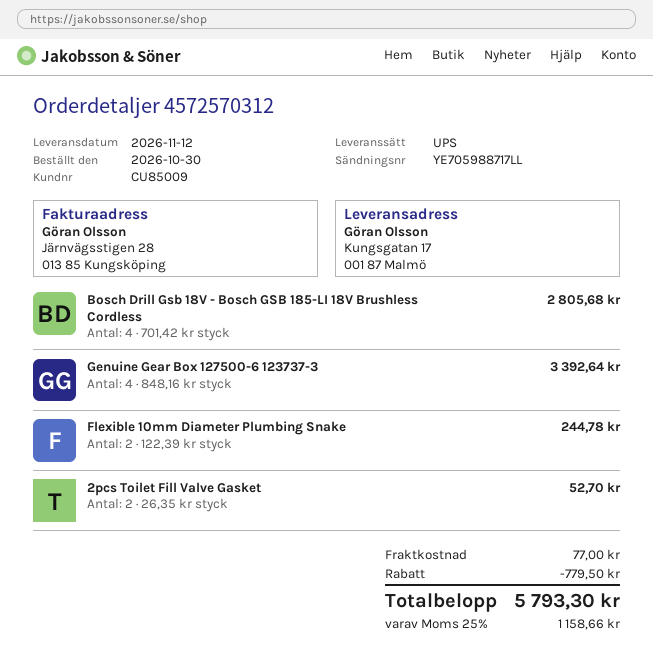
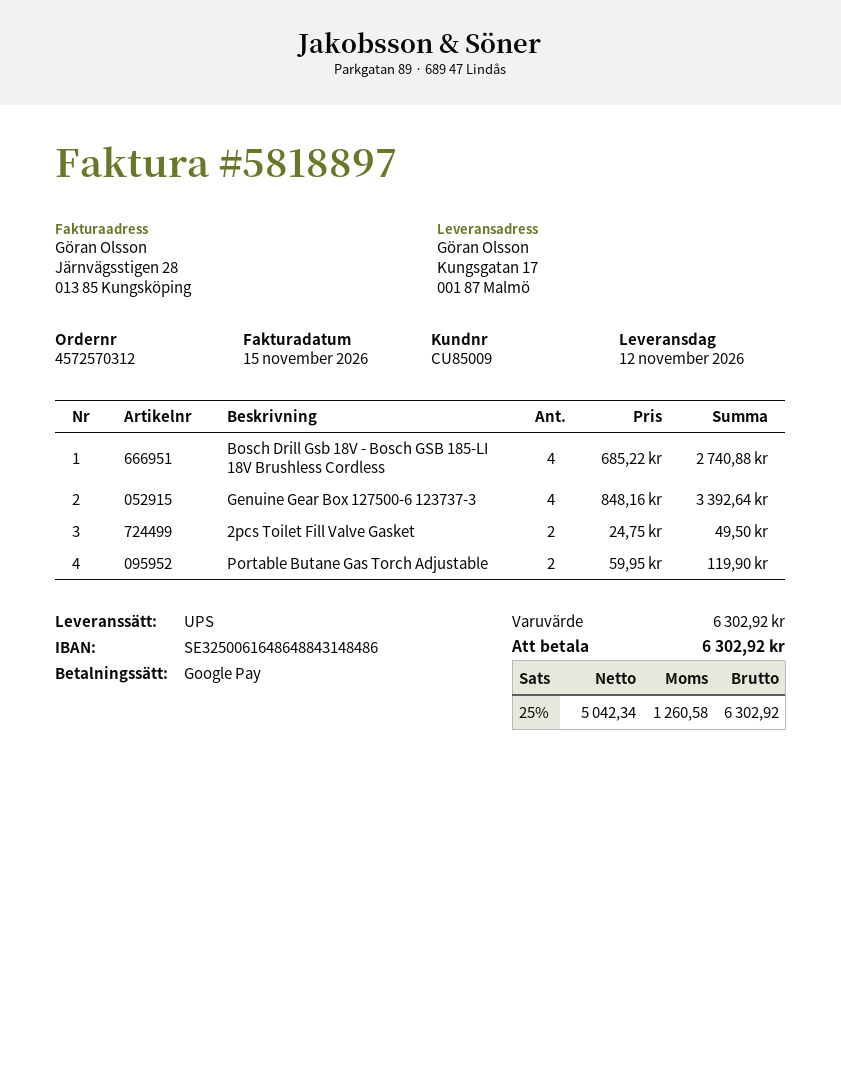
Bosch Drill Gsb 18V - Bosch GSB 185-LI 18V Brushless Cordless: 4 x 701.42 = 2805.68 -> 4 x 685.22 = 2740.88
Flexible 10mm Diameter Plumbing Snake: 2 x 122.39 = 244.78 -> none
2pcs Toilet Fill Valve Gasket: 2 x 26.35 = 52.70 -> 2 x 24.75 = 49.50
Portable Butane Gas Torch Adjustable: none -> 2 x 59.95 = 119.90
discount: 779.50 -> none
shipping: 77.00 -> none
tax: 25% = 1158.66 -> 25% = 1260.58
total: 5793.30 -> 6302.92

